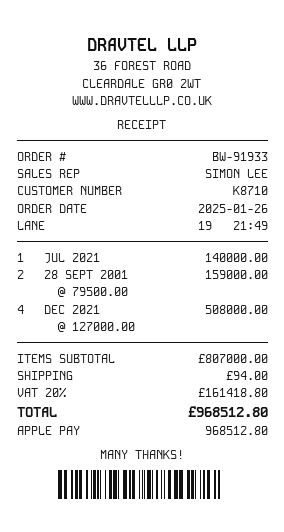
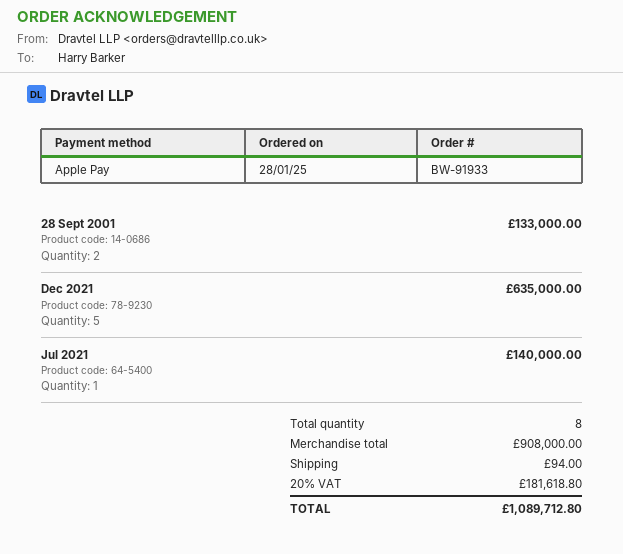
order date: 2025-01-26 -> 2025-01-28
28 SEPT 2001: 2 for 159000.00 -> 2 for 133000.00
DEC 2021: 4 for 508000.00 -> 5 for 635000.00
subtotal: 807000.00 -> 908000.00
tax: 20% = 161418.80 -> 20% = 181618.80
total: 968512.80 -> 1089712.80

